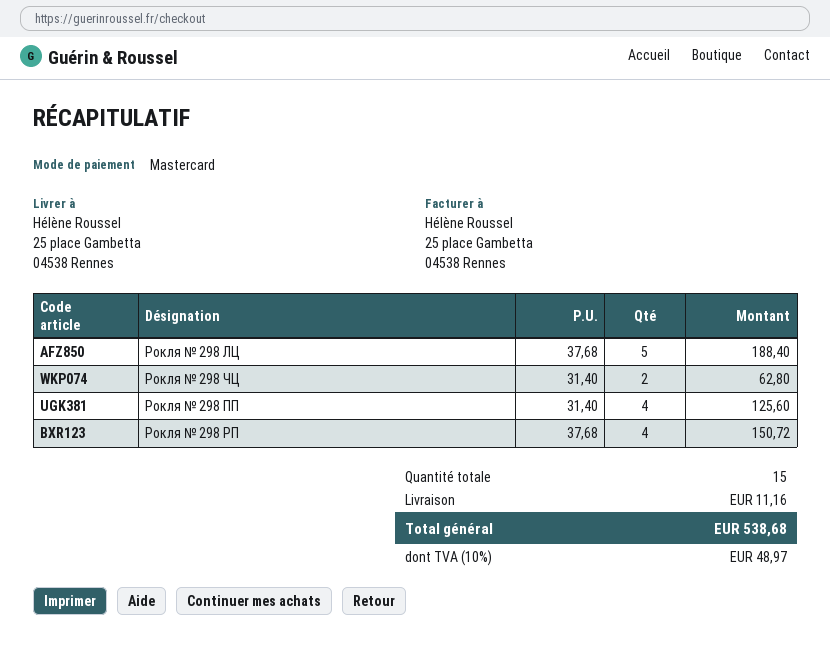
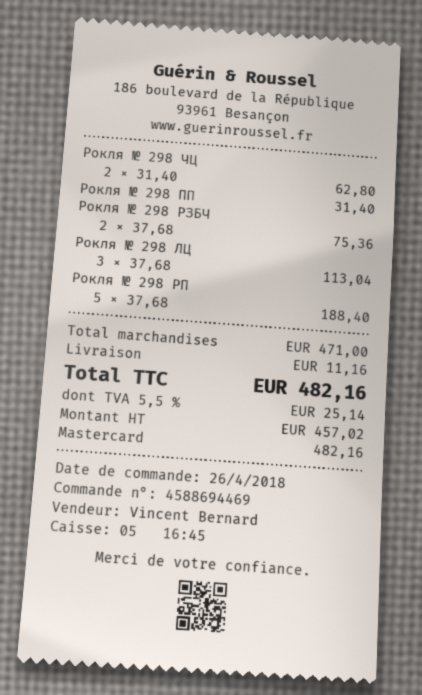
Рокля № 298 ЛЦ: 5 x 37.68 = 188.40 -> 3 x 37.68 = 113.04
Рокля № 298 ПП: 4 x 31.40 = 125.60 -> 1 x 31.40 = 31.40
Рокля № 298 РП: 4 x 37.68 = 150.72 -> 5 x 37.68 = 188.40
Рокля № 298 РЗБЧ: none -> 2 x 37.68 = 75.36
tax: 10% = 48.97 -> 5.5% = 25.14
total: 538.68 -> 482.16

